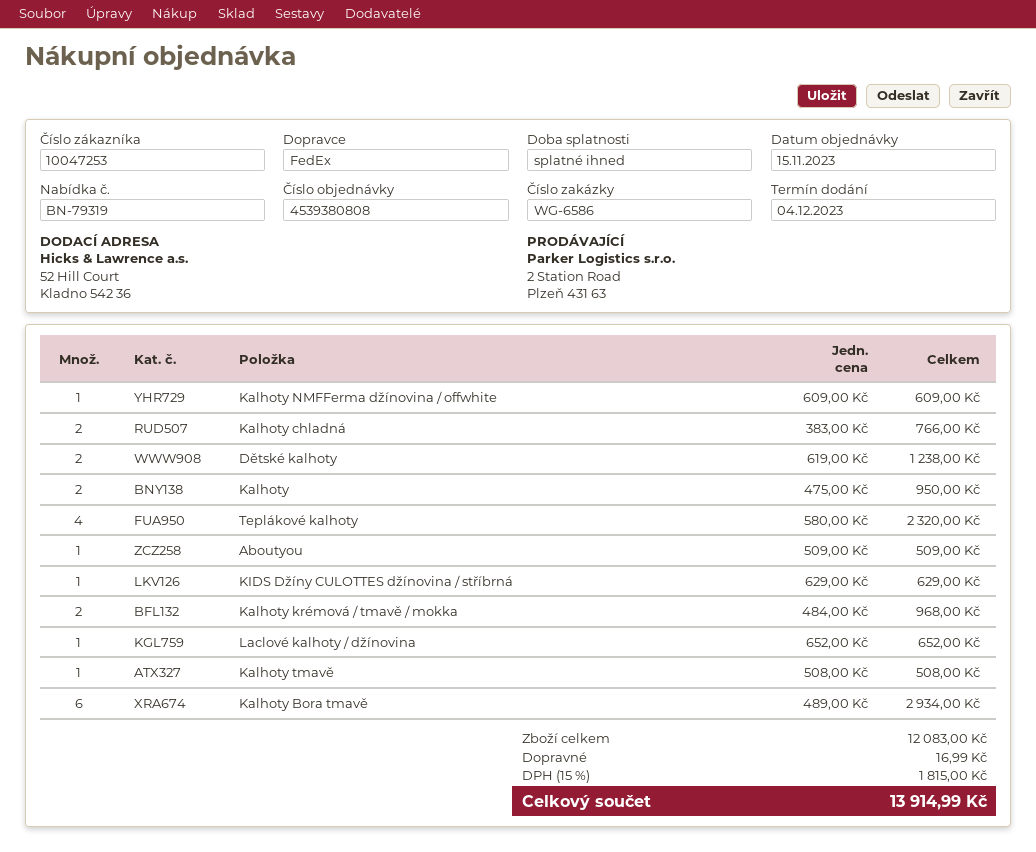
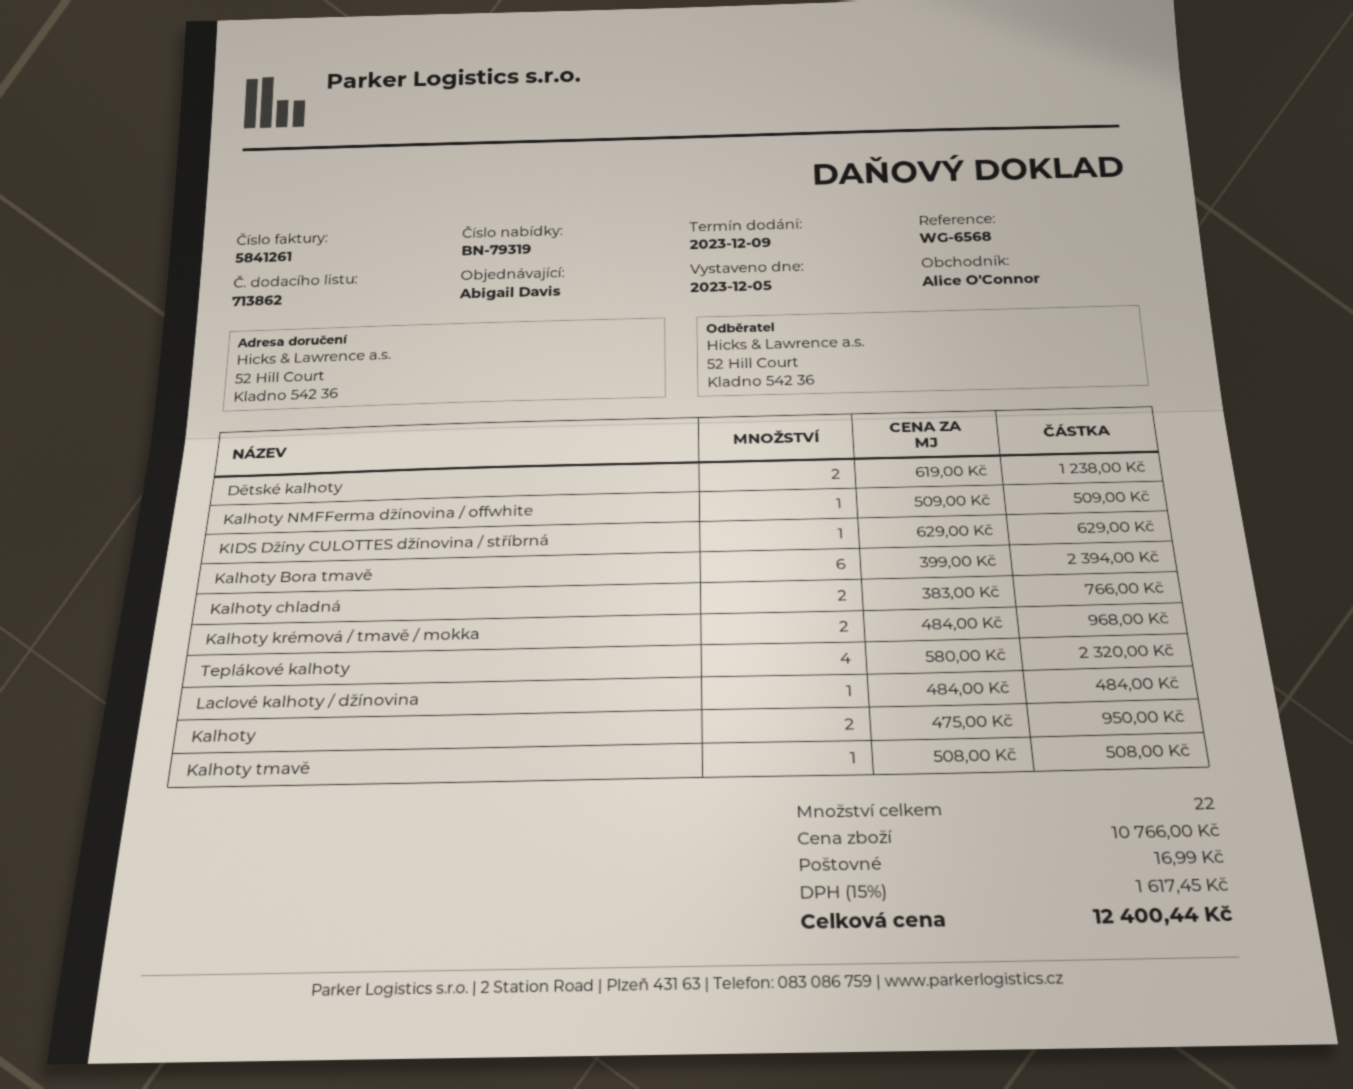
delivery date: 2023-12-04 -> 2023-12-09
reference: WG-6586 -> WG-6568
Kalhoty NMFFerma džínovina / offwhite: 1 x 609.00 = 609.00 -> 1 x 509.00 = 509.00
Aboutyou: 1 x 509.00 = 509.00 -> none
Laclové kalhoty / džínovina: 1 x 652.00 = 652.00 -> 1 x 484.00 = 484.00
Kalhoty Bora tmavě: 6 x 489.00 = 2934.00 -> 6 x 399.00 = 2394.00
subtotal: 12083.00 -> 10766.00
tax: 15% = 1815.00 -> 15% = 1617.45
total: 13914.99 -> 12400.44

